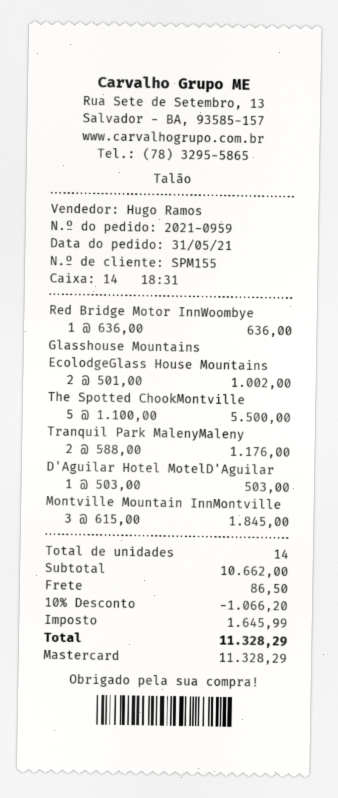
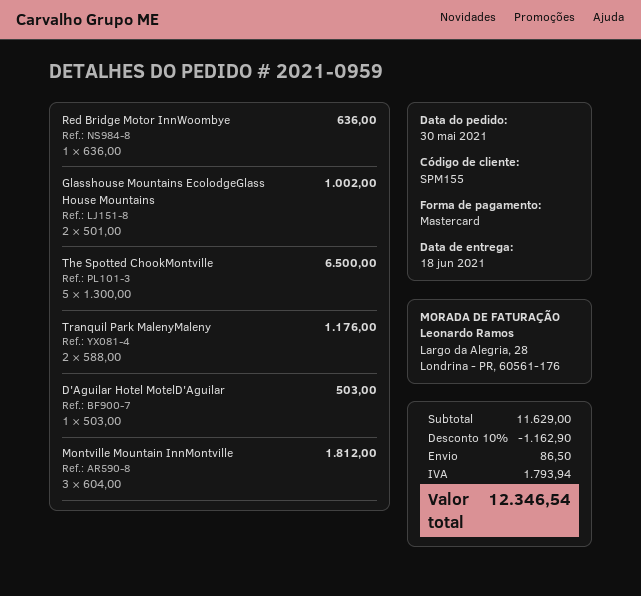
order date: 2021-05-31 -> 2021-05-30
The Spotted ChookMontville: 5 x 1100.00 = 5500.00 -> 5 x 1300.00 = 6500.00
Montville Mountain InnMontville: 3 x 615.00 = 1845.00 -> 3 x 604.00 = 1812.00
subtotal: 10662.00 -> 11629.00
discount: 10% = 1066.20 -> 10% = 1162.90
tax: 1645.99 -> 1793.94
total: 11328.29 -> 12346.54

